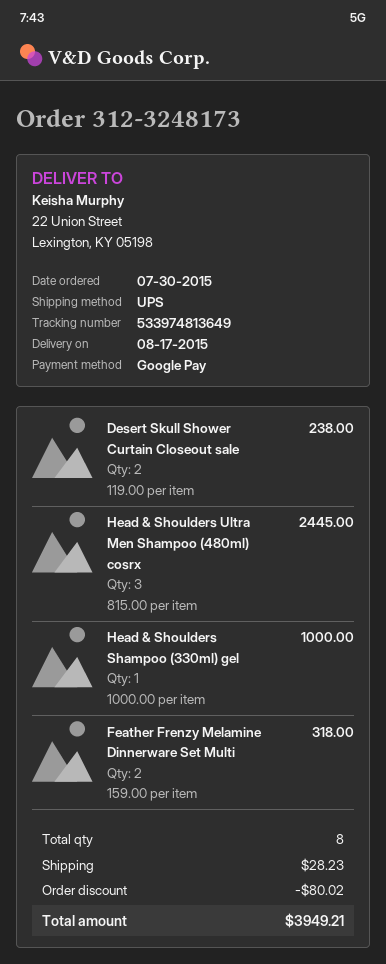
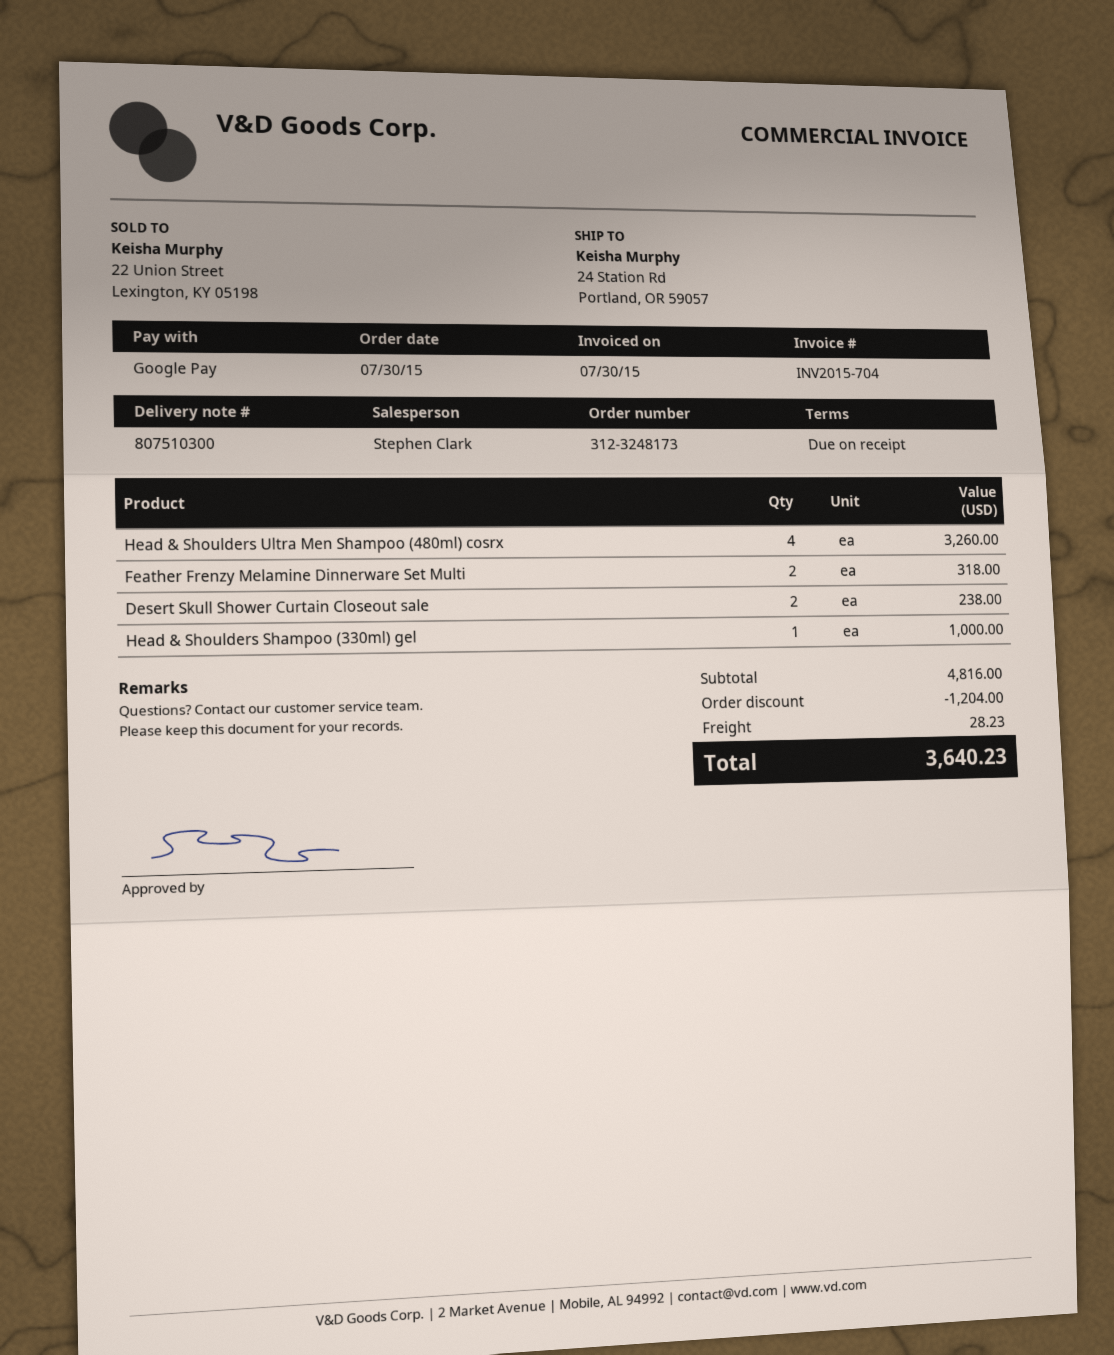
ship to: 22 Union Street, Lexington, KY 05198 -> 24 Station Rd, Portland, OR 59057
Head & Shoulders Ultra Men Shampoo (480ml) cosrx: 3 for 2445.00 -> 4 for 3260.00
discount: 80.02 -> 1204.00
total: 3949.21 -> 3640.23

